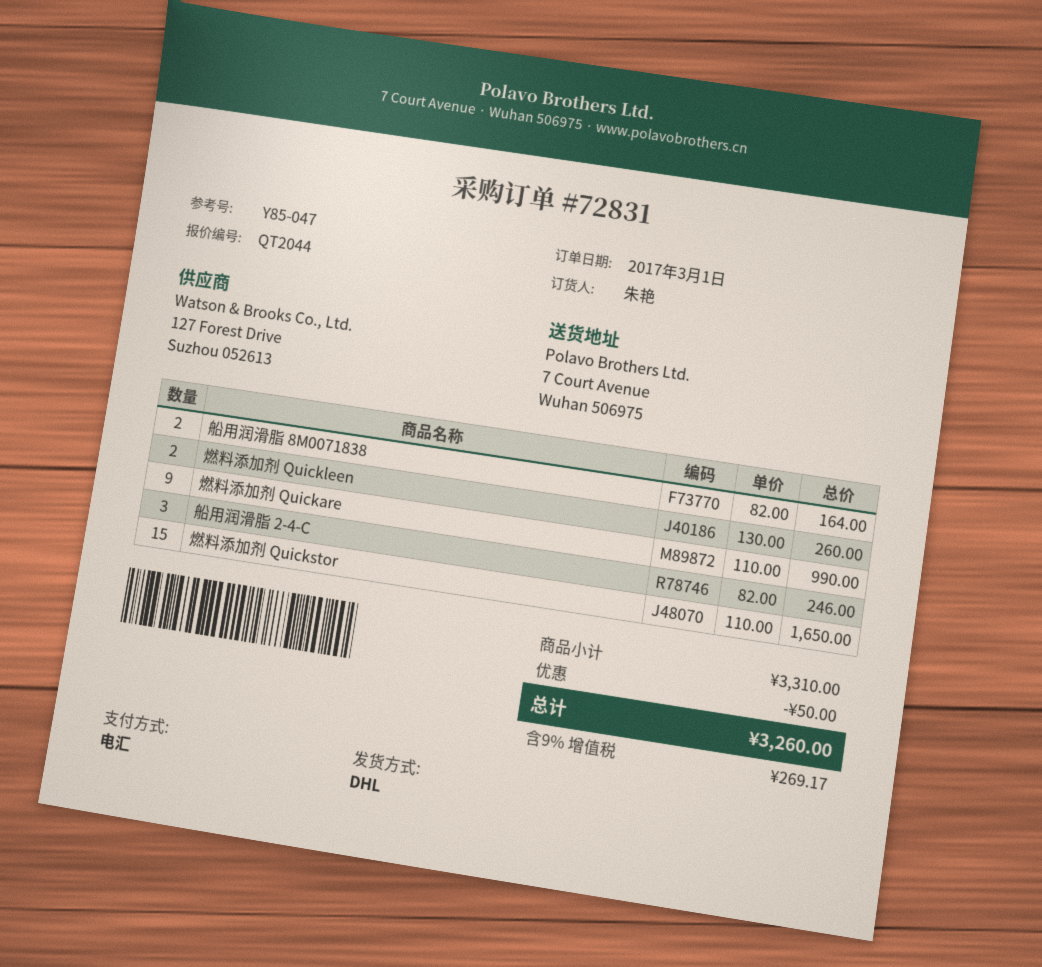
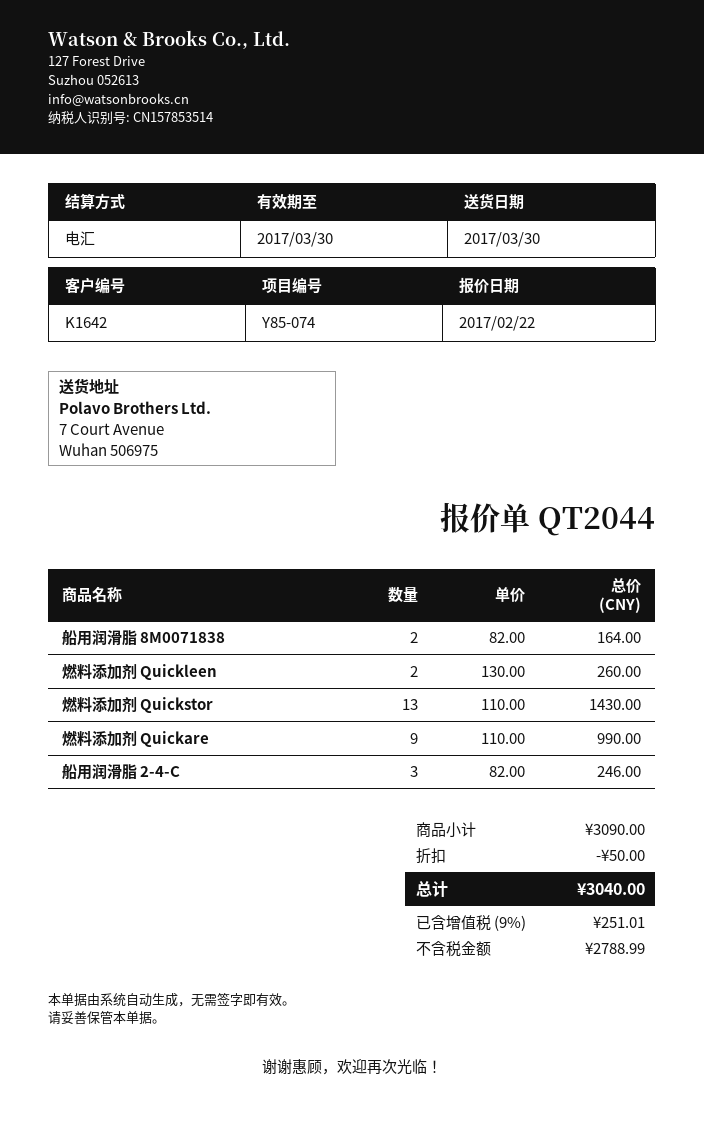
reference: Y85-047 -> Y85-074
燃料添加剂 Quickstor: 15 x 110.00 = 1650.00 -> 13 x 110.00 = 1430.00
subtotal: 3310.00 -> 3090.00
tax: 9% = 269.17 -> 9% = 251.01
total: 3260.00 -> 3040.00

